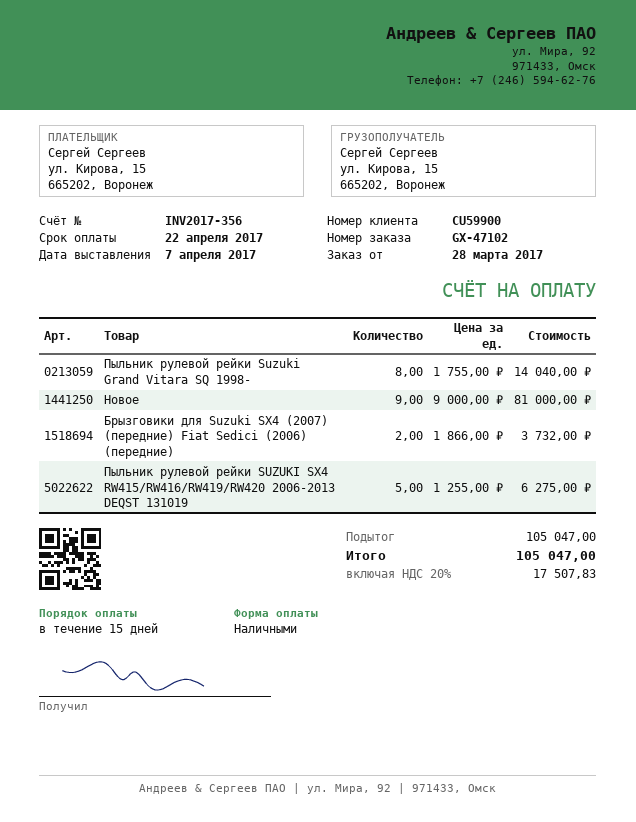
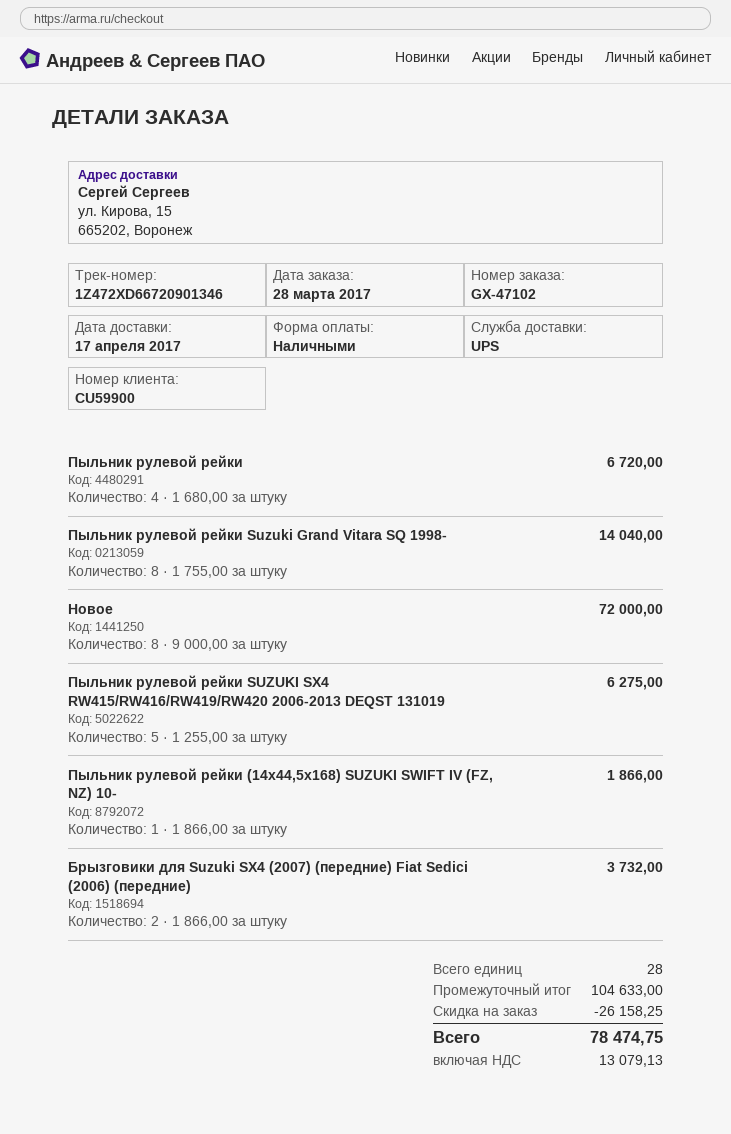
Новое: 9 x 9000.00 = 81000.00 -> 8 x 9000.00 = 72000.00
Пыльник рулевой рейки: none -> 4 x 1680.00 = 6720.00
Пыльник рулевой рейки (14x44,5x168) SUZUKI SWIFT IV (FZ, NZ) 10-: none -> 1 x 1866.00 = 1866.00
subtotal: 105047.00 -> 104633.00
discount: none -> 26158.25
tax: 17507.83 -> 13079.13
total: 105047.00 -> 78474.75

